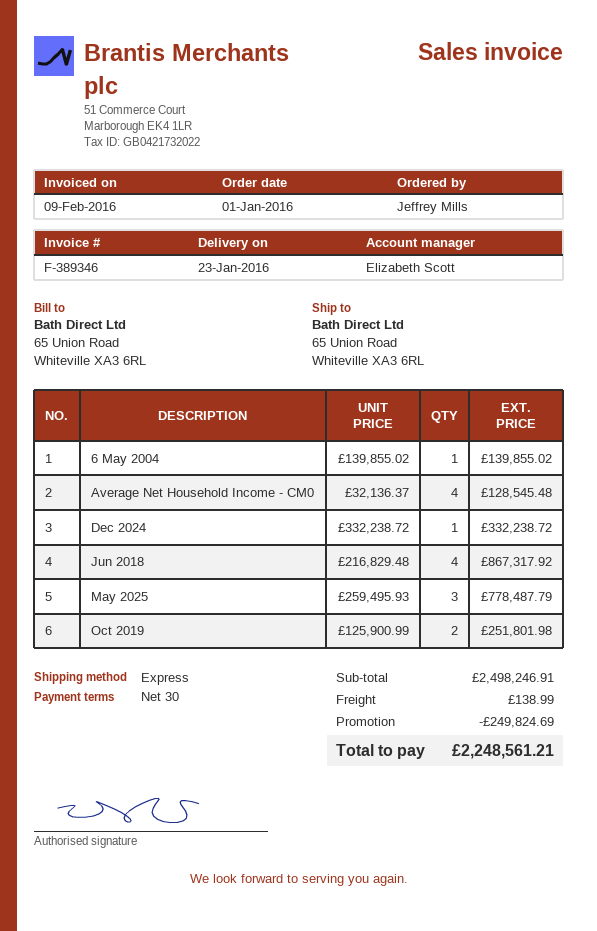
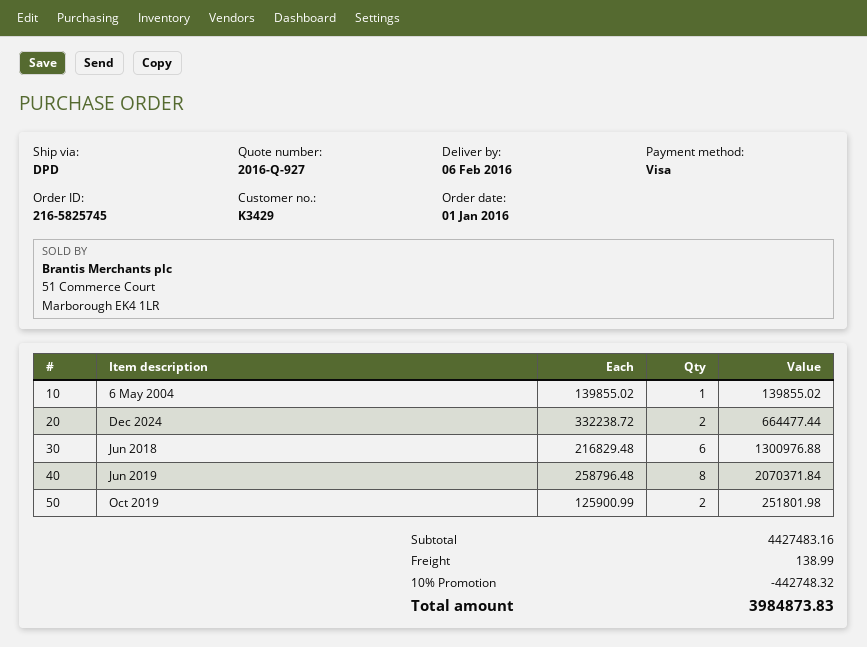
delivery date: 2016-01-23 -> 2016-02-06
shipping method: express -> DPD
Average Net Household Income - CM0: 4 x 32136.37 = 128545.48 -> none
Dec 2024: 1 x 332238.72 = 332238.72 -> 2 x 332238.72 = 664477.44
Jun 2018: 4 x 216829.48 = 867317.92 -> 6 x 216829.48 = 1300976.88
May 2025: 3 x 259495.93 = 778487.79 -> none
Jun 2019: none -> 8 x 258796.48 = 2070371.84
subtotal: 2498246.91 -> 4427483.16
discount: 249824.69 -> 442748.32
total: 2248561.21 -> 3984873.83

